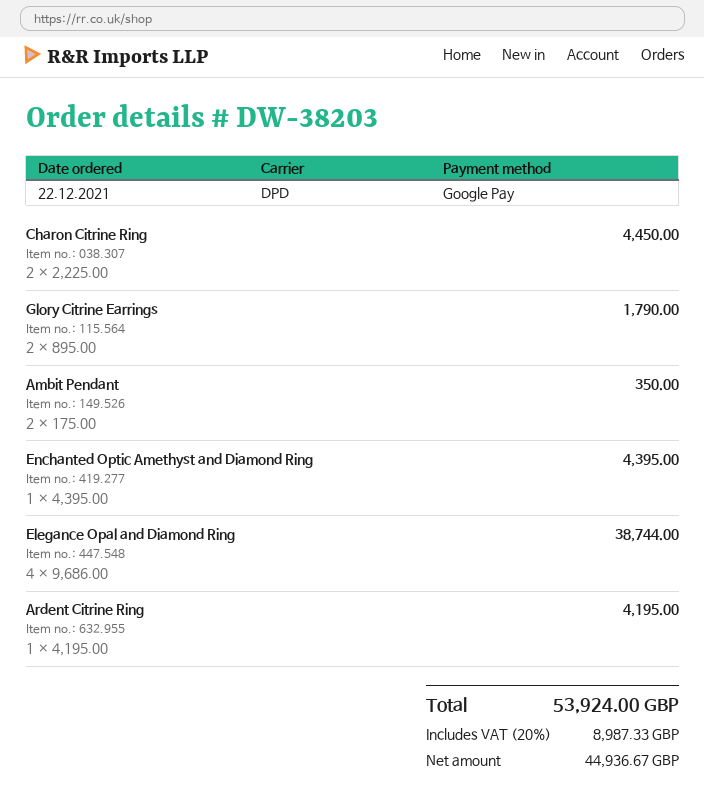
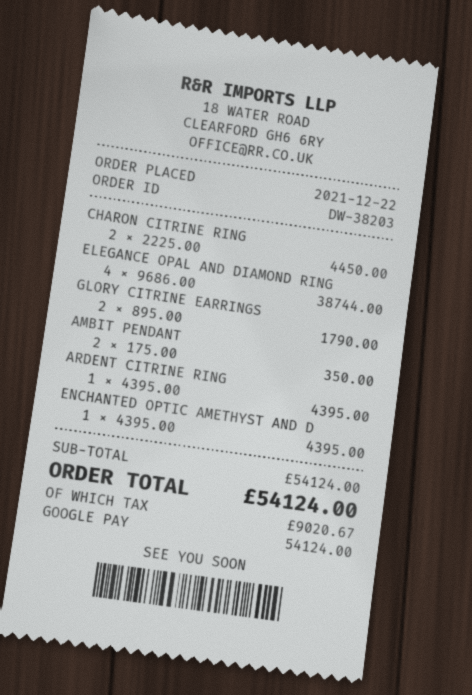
Ardent Citrine Ring: 1 x 4195.00 = 4195.00 -> 1 x 4395.00 = 4395.00
tax: 8987.33 -> 9020.67
total: 53924.00 -> 54124.00

